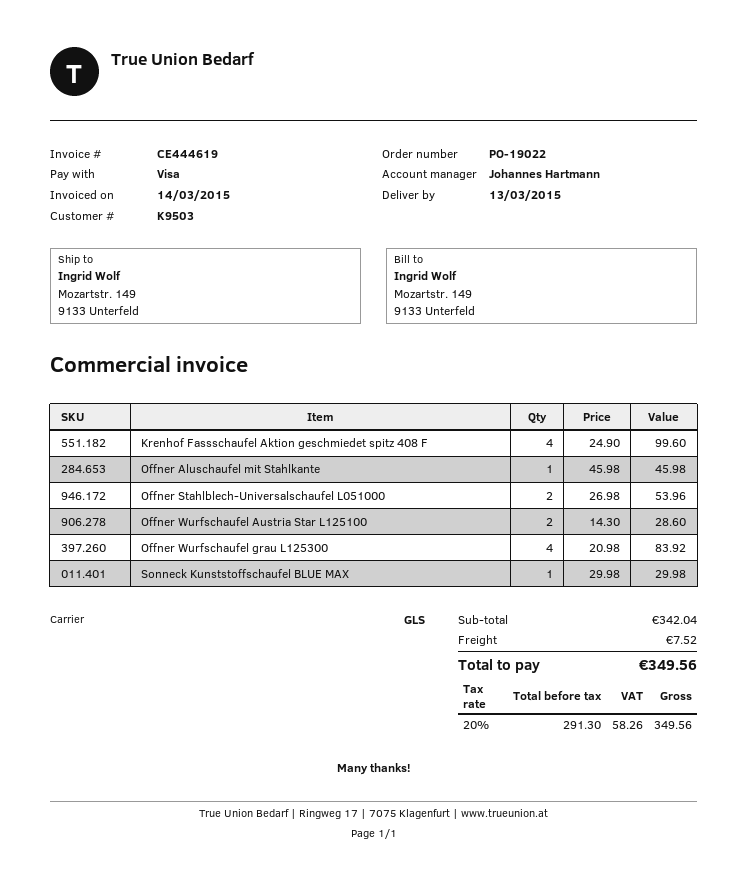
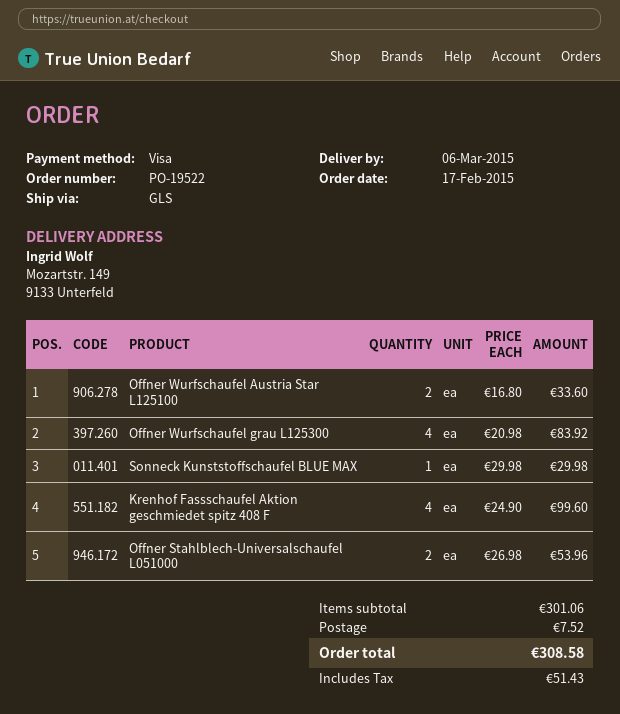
order number: PO-19022 -> PO-19522
delivery date: 2015-03-13 -> 2015-03-06
Offner Aluschaufel mit Stahlkante: 1 x 45.98 = 45.98 -> none
Offner Wurfschaufel Austria Star L125100: 2 x 14.30 = 28.60 -> 2 x 16.80 = 33.60
subtotal: 342.04 -> 301.06
tax: 58.26 -> 51.43
total: 349.56 -> 308.58

